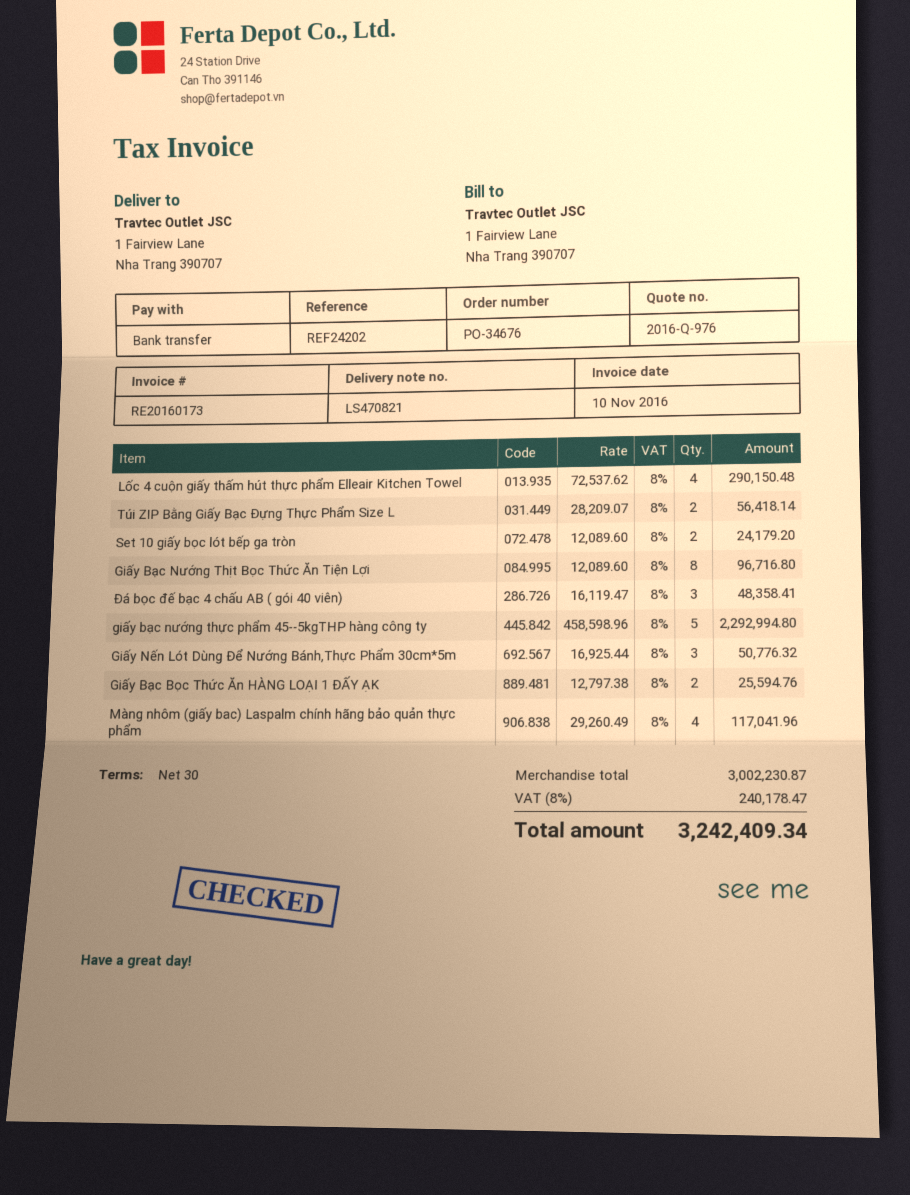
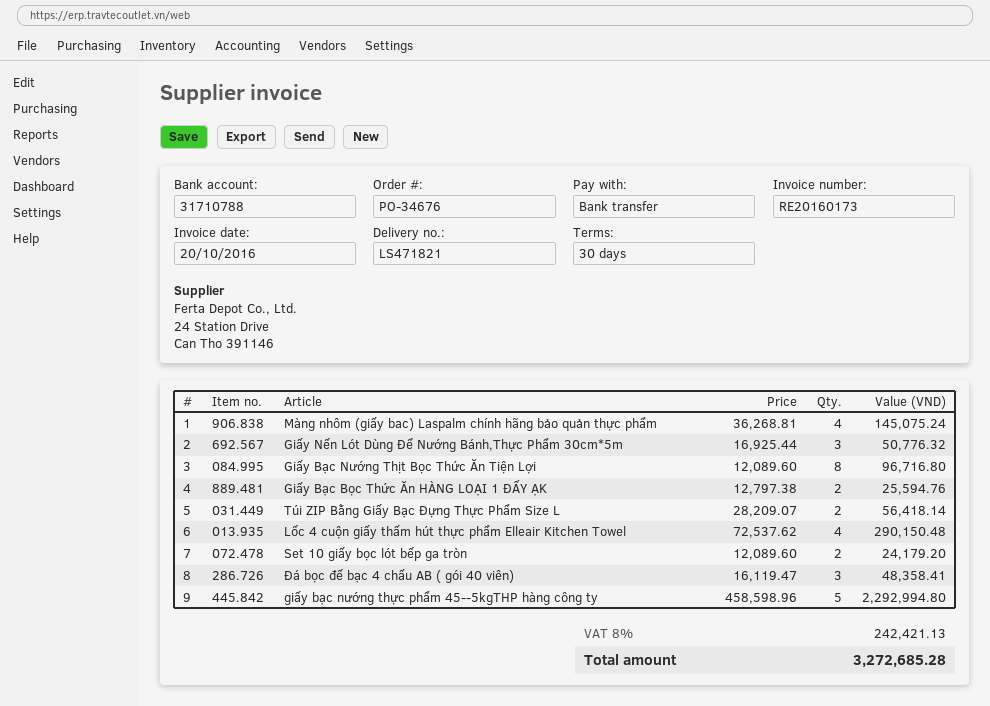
delivery note number: LS470821 -> LS471821
invoice date: 2016-11-10 -> 2016-10-20
Màng nhôm (giấy bac) Laspalm chính hãng bảo quản thực phẩm: 4 x 29260.49 = 117041.96 -> 4 x 36268.81 = 145075.24
tax: 8% = 240178.47 -> 8% = 242421.13
total: 3242409.34 -> 3272685.28

